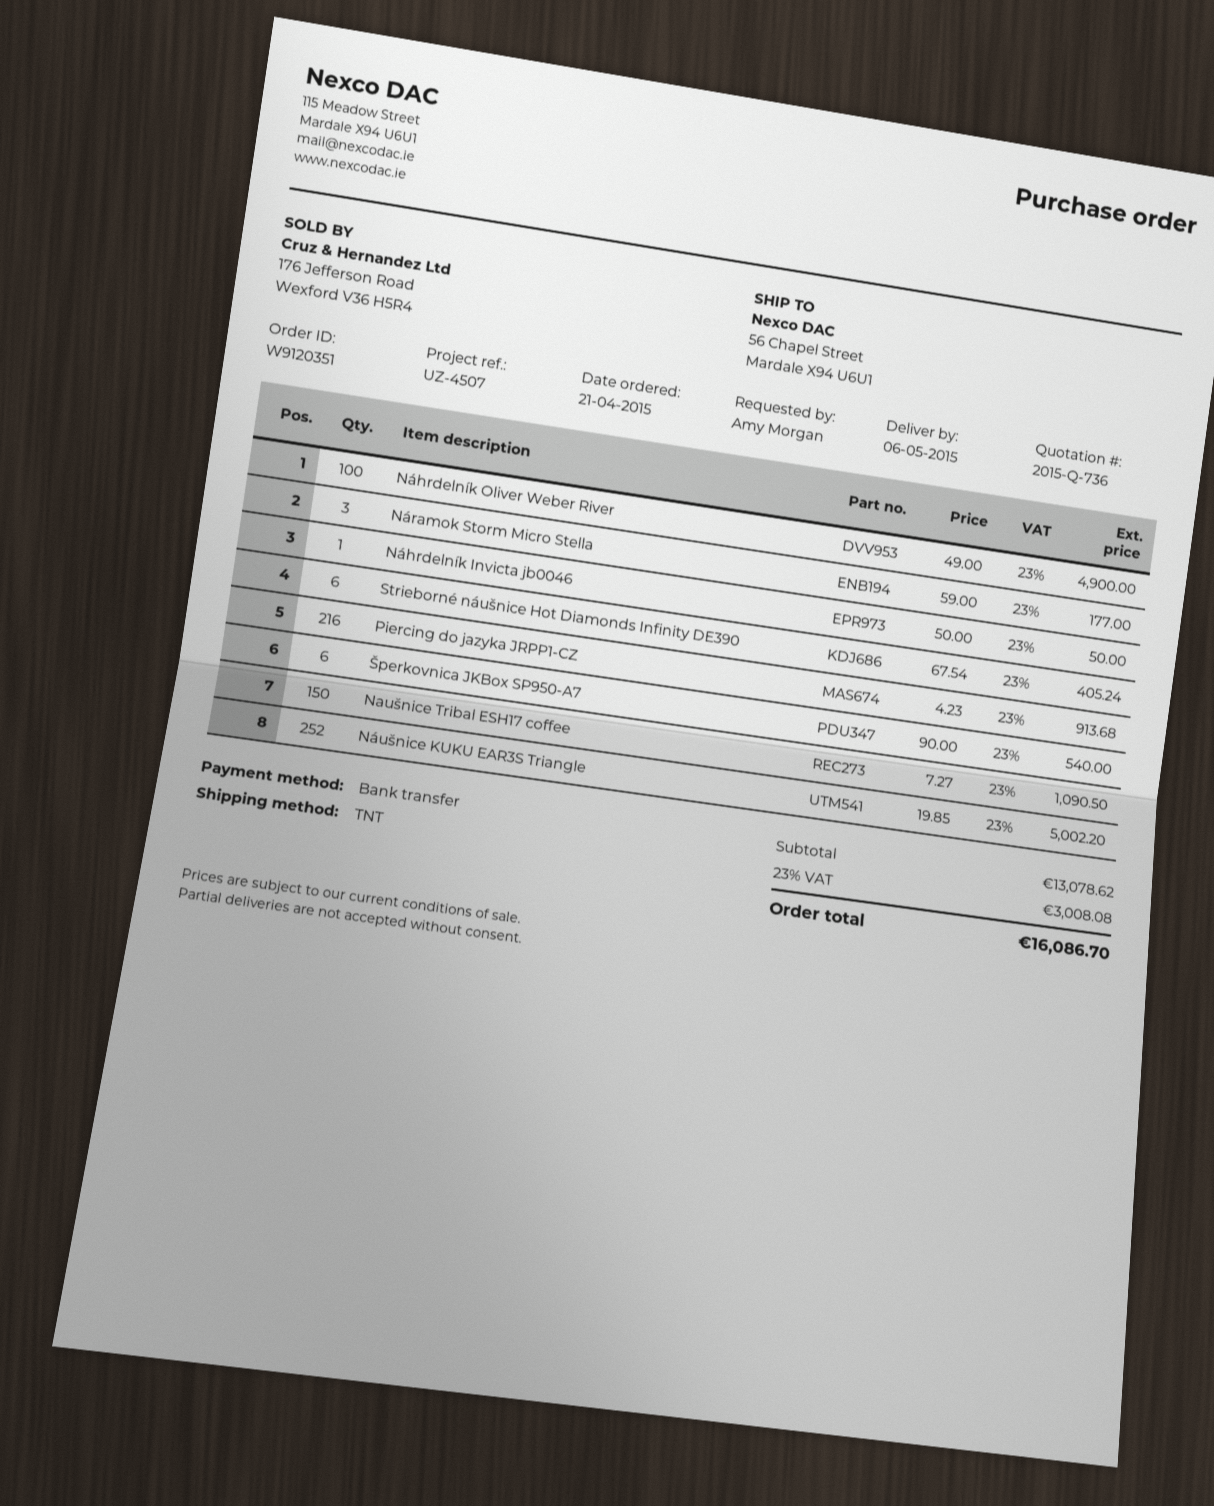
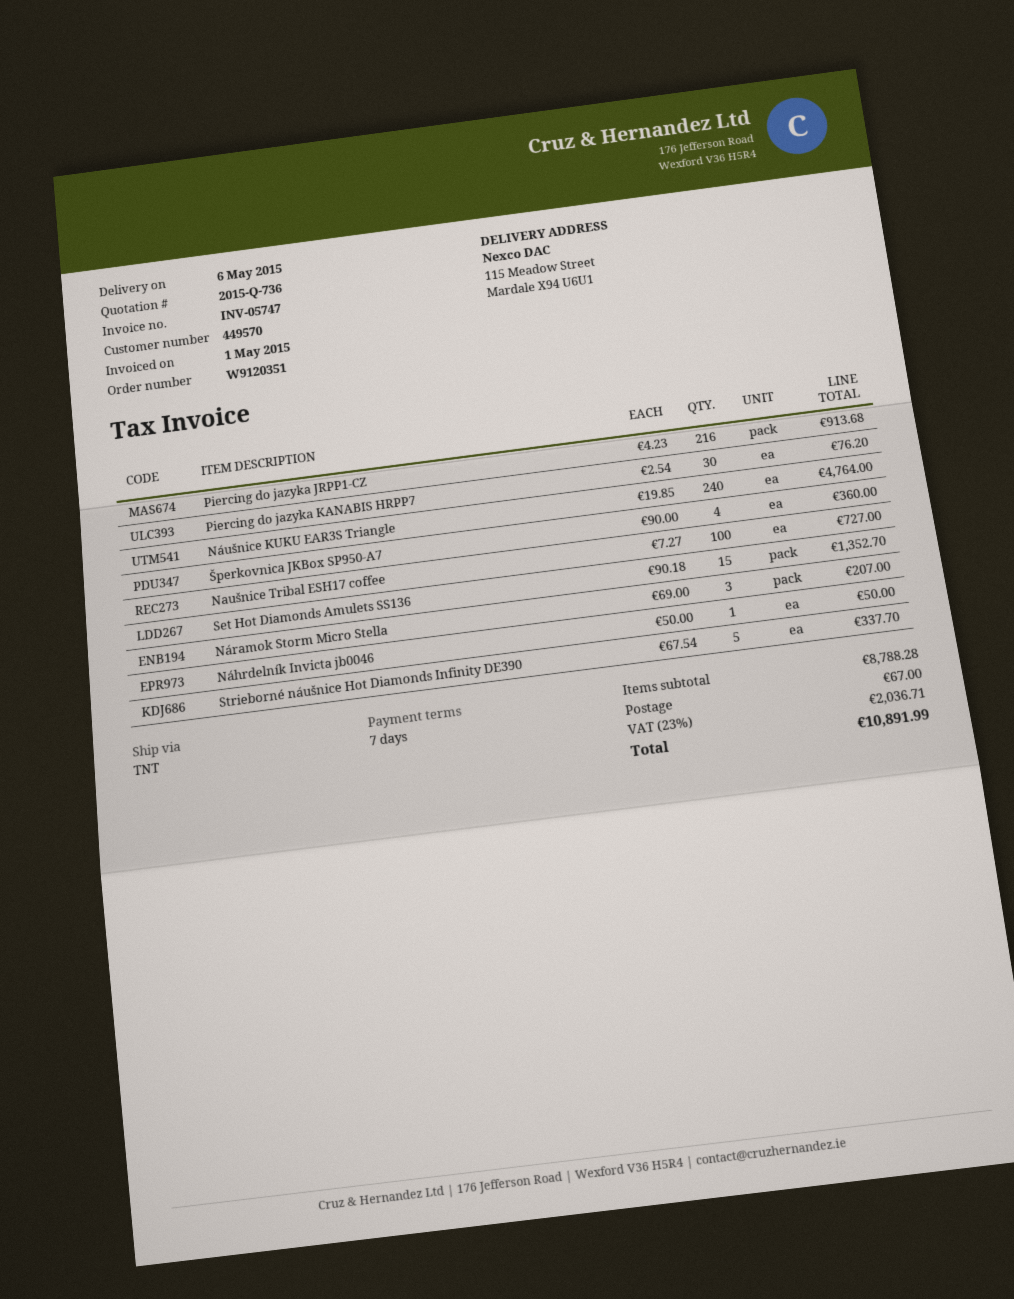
ship to: 56 Chapel Street, Mardale X94 U6U1 -> 115 Meadow Street, Mardale X94 U6U1
Náhrdelník Oliver Weber River: 100 x 49.00 = 4900.00 -> none
Náramok Storm Micro Stella: 3 x 59.00 = 177.00 -> 3 x 69.00 = 207.00
Strieborné náušnice Hot Diamonds Infinity DE390: 6 x 67.54 = 405.24 -> 5 x 67.54 = 337.70
Šperkovnica JKBox SP950-A7: 6 x 90.00 = 540.00 -> 4 x 90.00 = 360.00
Naušnice Tribal ESH17 coffee: 150 x 7.27 = 1090.50 -> 100 x 7.27 = 727.00
Náušnice KUKU EAR3S Triangle: 252 x 19.85 = 5002.20 -> 240 x 19.85 = 4764.00
Piercing do jazyka KANABIS HRPP7: none -> 30 x 2.54 = 76.20
Set Hot Diamonds Amulets SS136: none -> 15 x 90.18 = 1352.70
subtotal: 13078.62 -> 8788.28
shipping: none -> 67.00
tax: 23% = 3008.08 -> 23% = 2036.71
total: 16086.70 -> 10891.99

